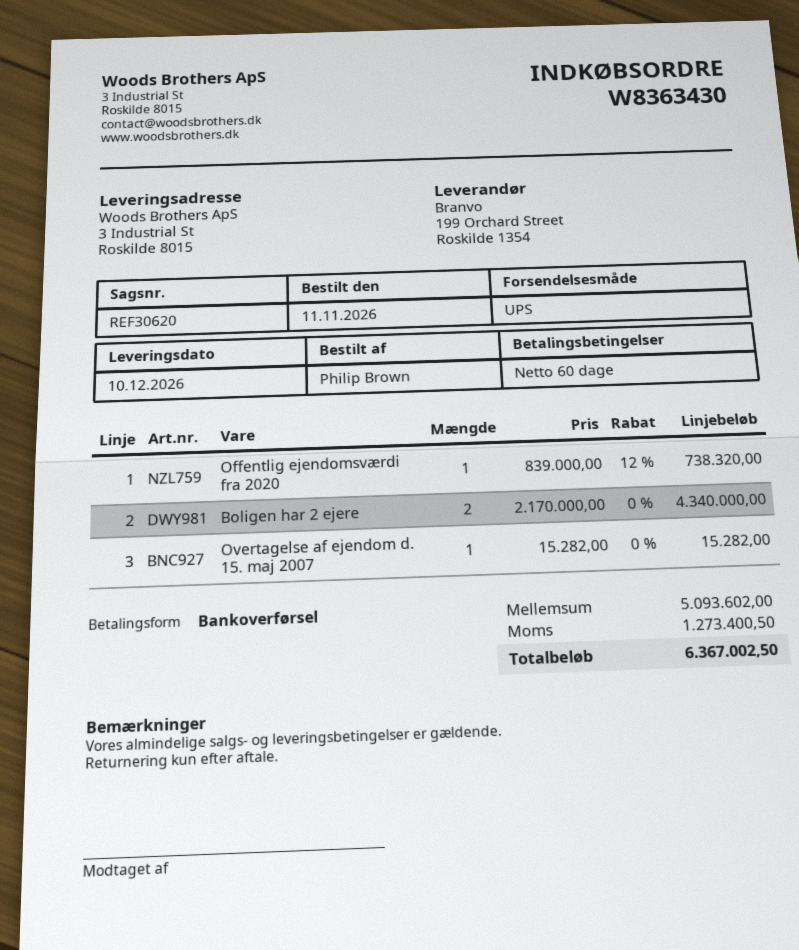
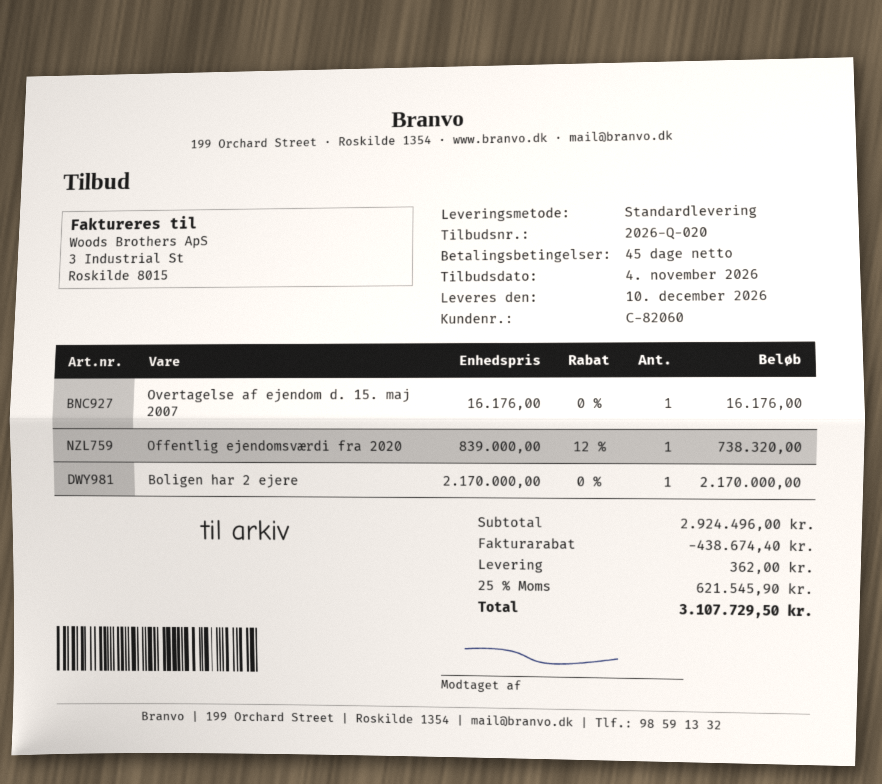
payment terms: 60 days -> 45 days
shipping method: UPS -> standard
Boligen har 2 ejere: 2 x 2170000.00 = 4340000.00 -> 1 x 2170000.00 = 2170000.00
Overtagelse af ejendom d. 15. maj 2007: 1 x 15282.00 = 15282.00 -> 1 x 16176.00 = 16176.00
subtotal: 5093602.00 -> 2924496.00
discount: none -> 438674.40
shipping: none -> 362.00
tax: 1273400.50 -> 621545.90
total: 6367002.50 -> 3107729.50

